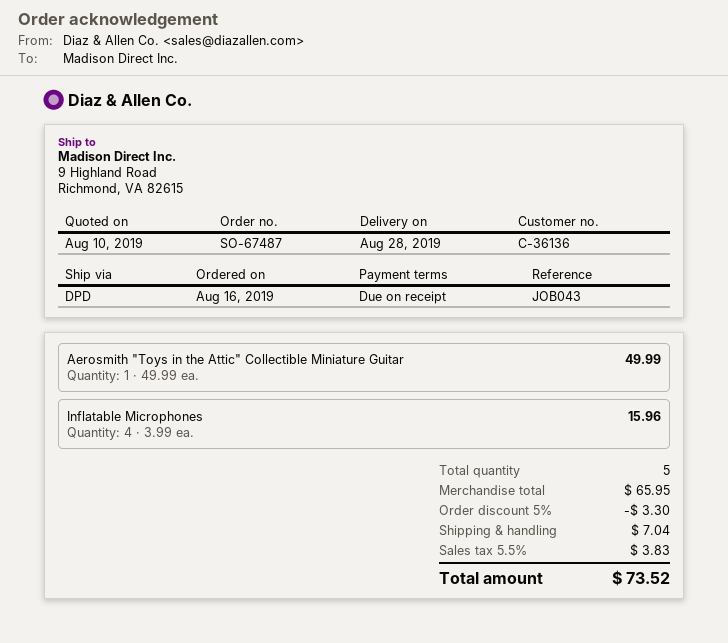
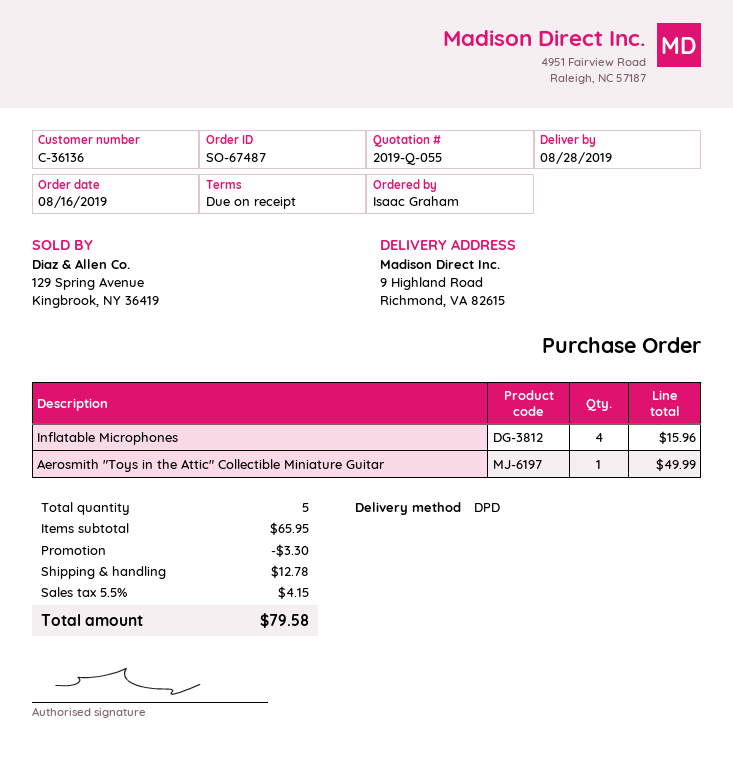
shipping: 7.04 -> 12.78
tax: 5.5% = 3.83 -> 5.5% = 4.15
total: 73.52 -> 79.58

